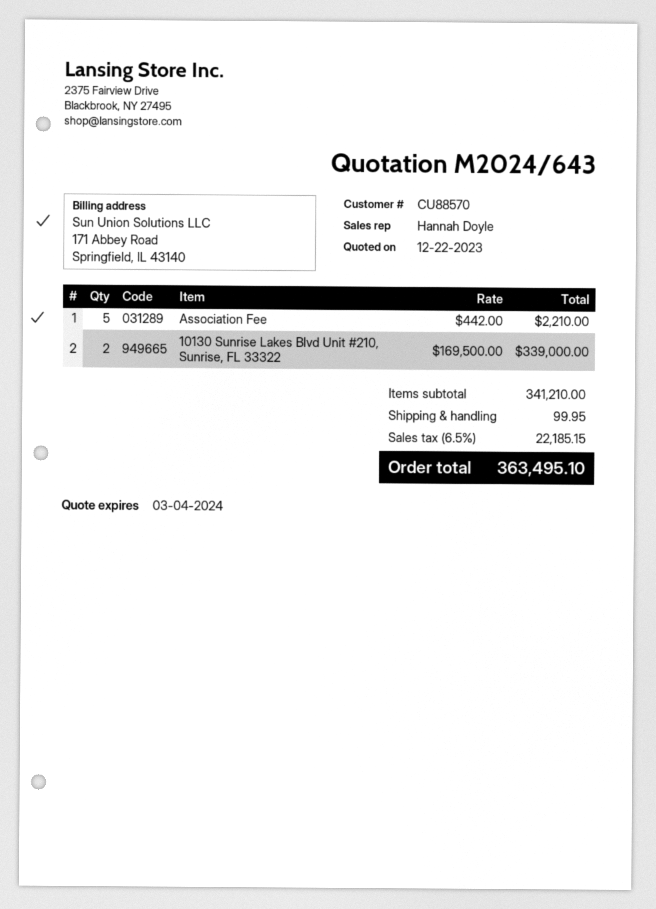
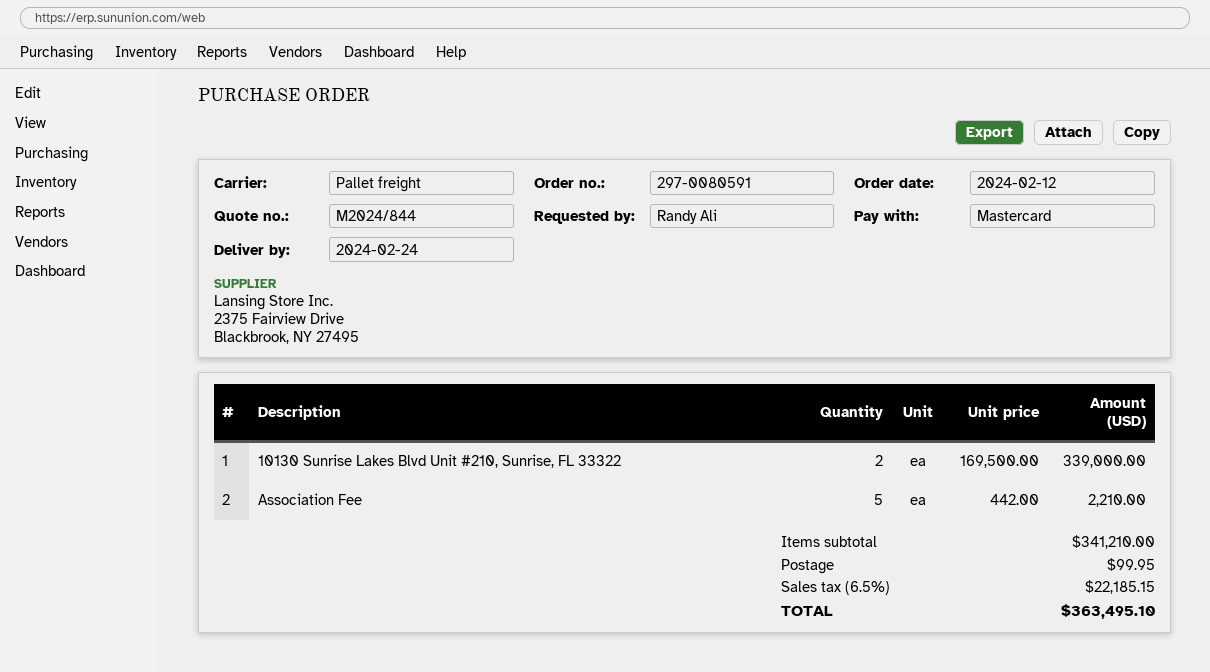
quote number: M2024/643 -> M2024/844

